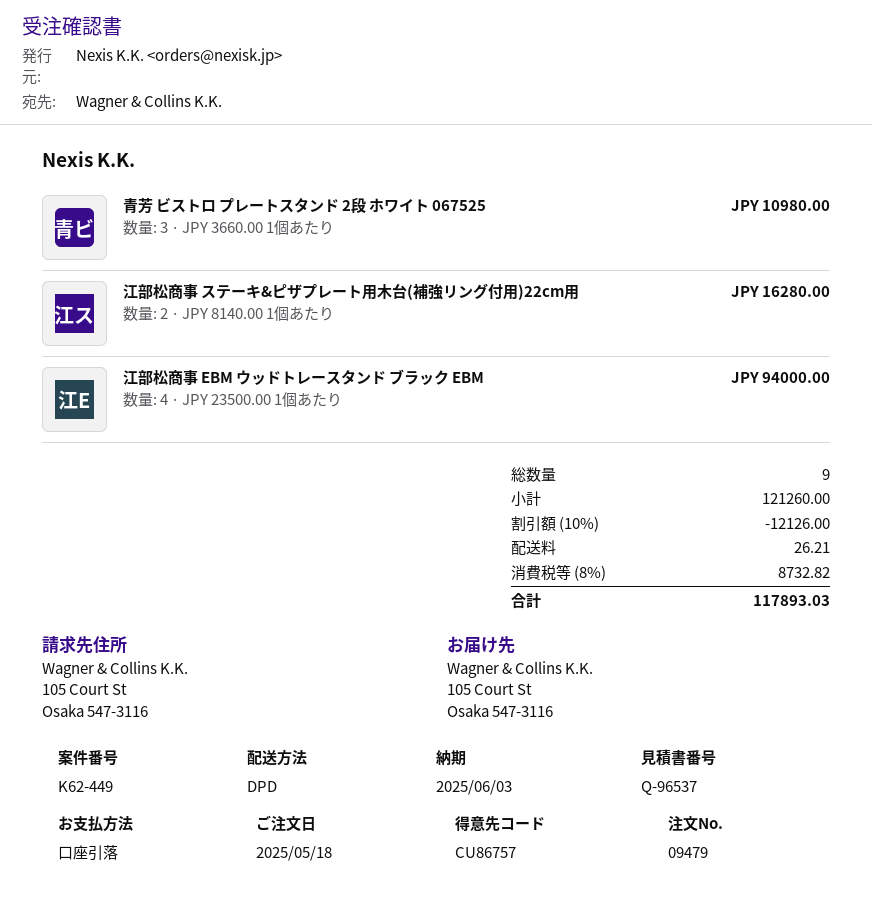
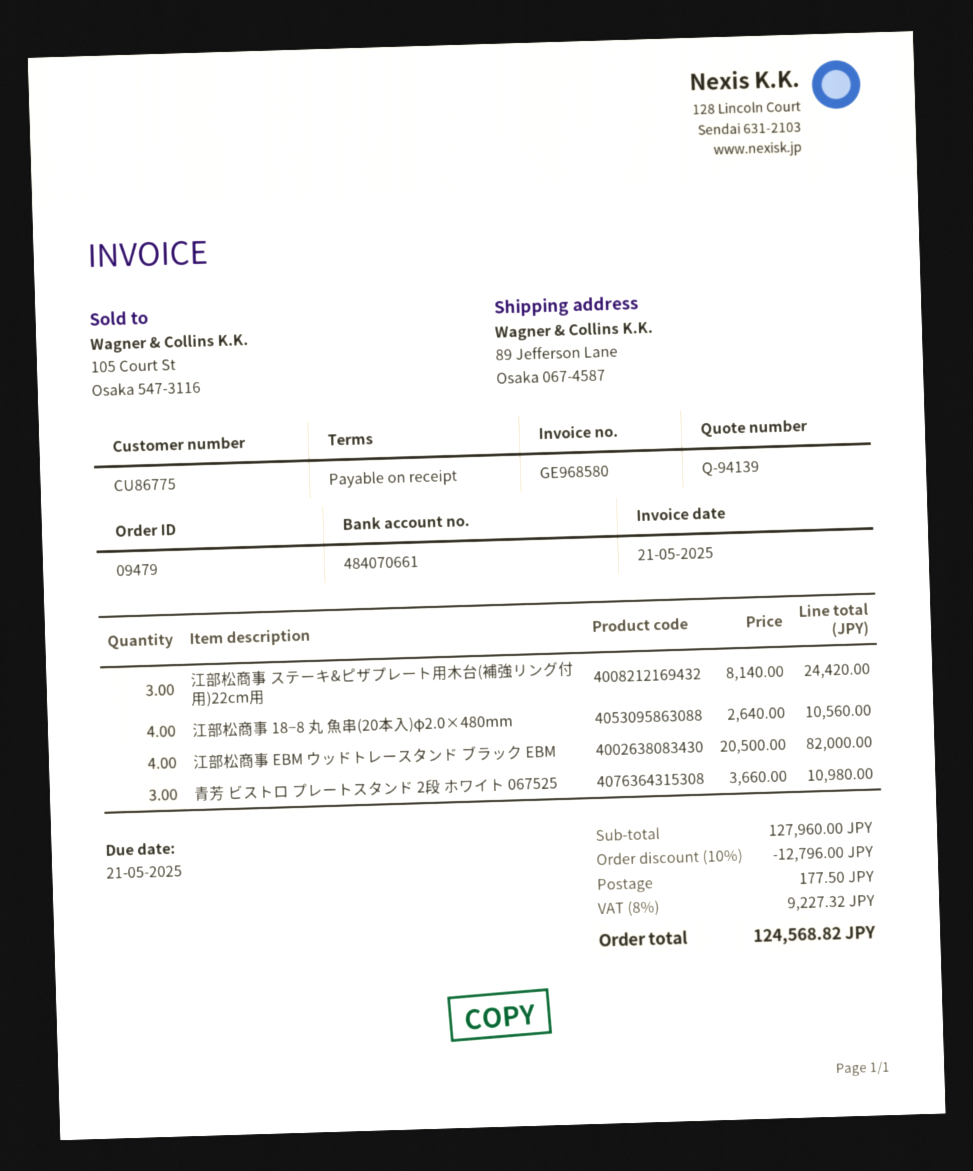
quote number: Q-96537 -> Q-94139
customer number: CU86757 -> CU86775
ship to: 105 Court St, Osaka 547-3116 -> 89 Jefferson Lane, Osaka 067-4587
江部松商事 ステーキ&ピザプレート用木台(補強リング付用)22cm用: 2 x 8140.00 = 16280.00 -> 3 x 8140.00 = 24420.00
江部松商事 EBM ウッドトレースタンド ブラック EBM: 4 x 23500.00 = 94000.00 -> 4 x 20500.00 = 82000.00
江部松商事 18−8 丸 魚串(20本入)φ2.0×480mm: none -> 4 x 2640.00 = 10560.00
subtotal: 121260.00 -> 127960.00
discount: 10% = 12126.00 -> 10% = 12796.00
shipping: 26.21 -> 177.50
tax: 8% = 8732.82 -> 8% = 9227.32
total: 117893.03 -> 124568.82

